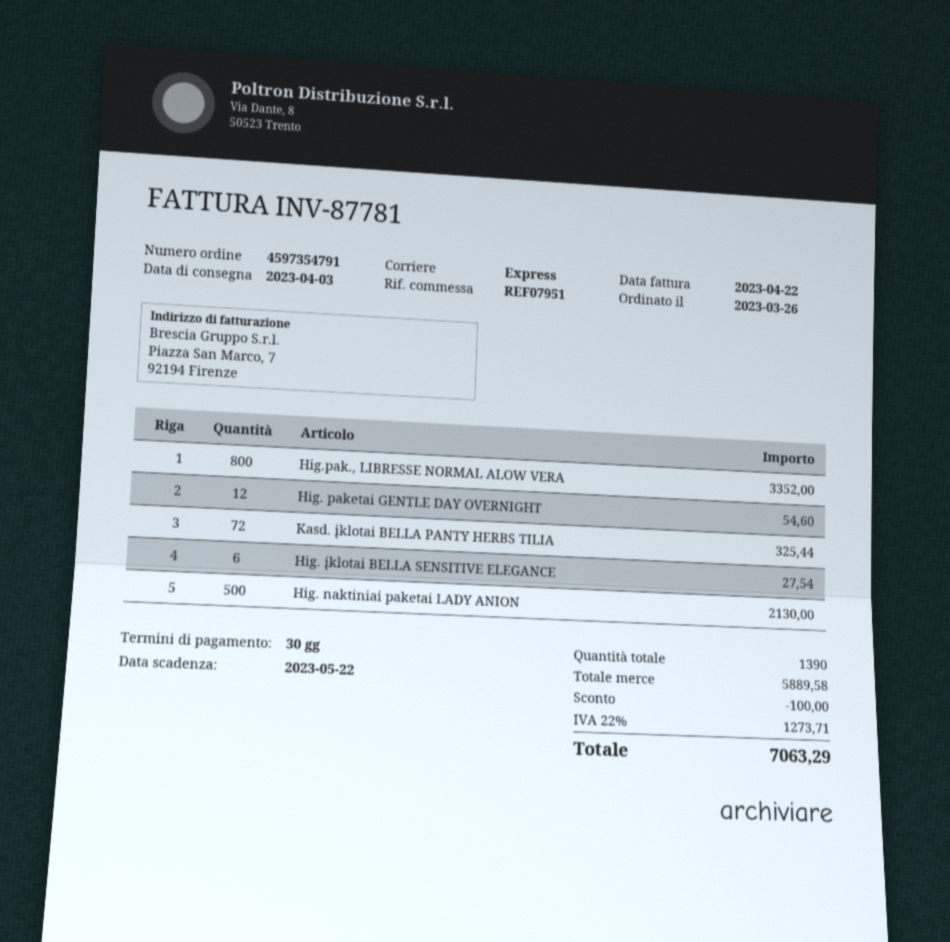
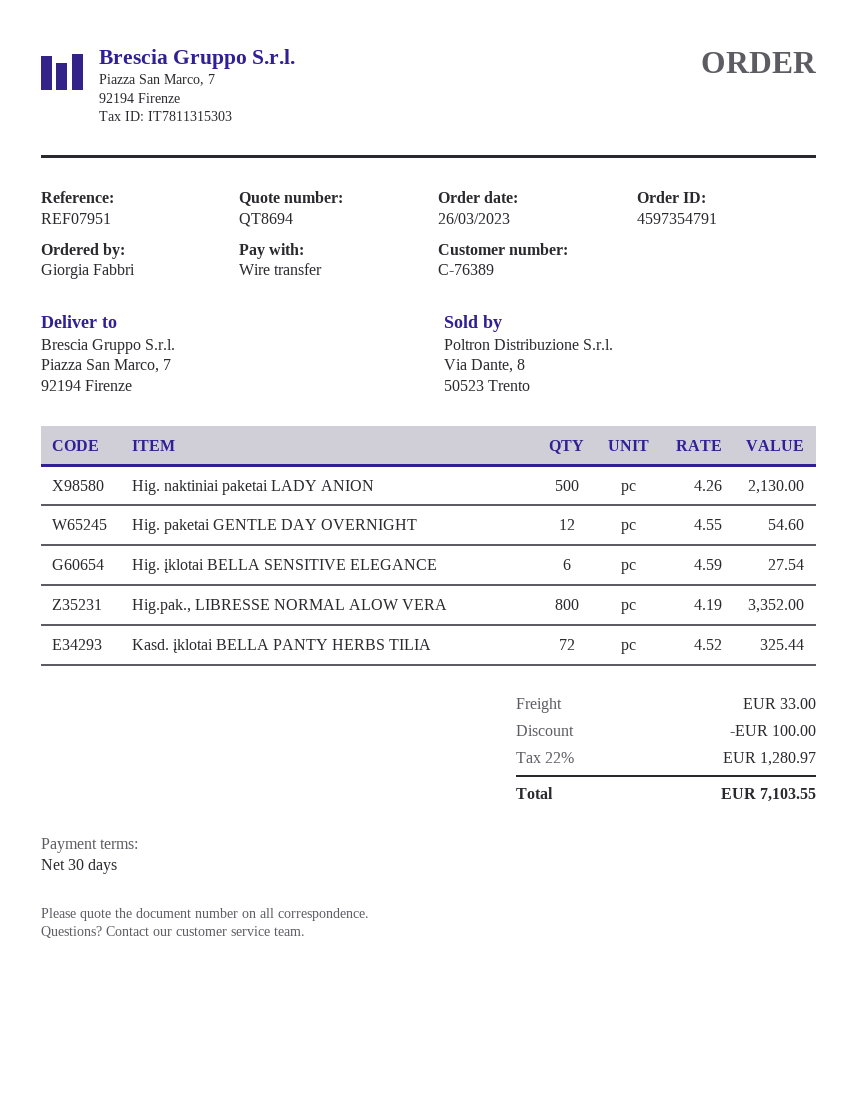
shipping: none -> 33.00
tax: 22% = 1273.71 -> 22% = 1280.97
total: 7063.29 -> 7103.55

